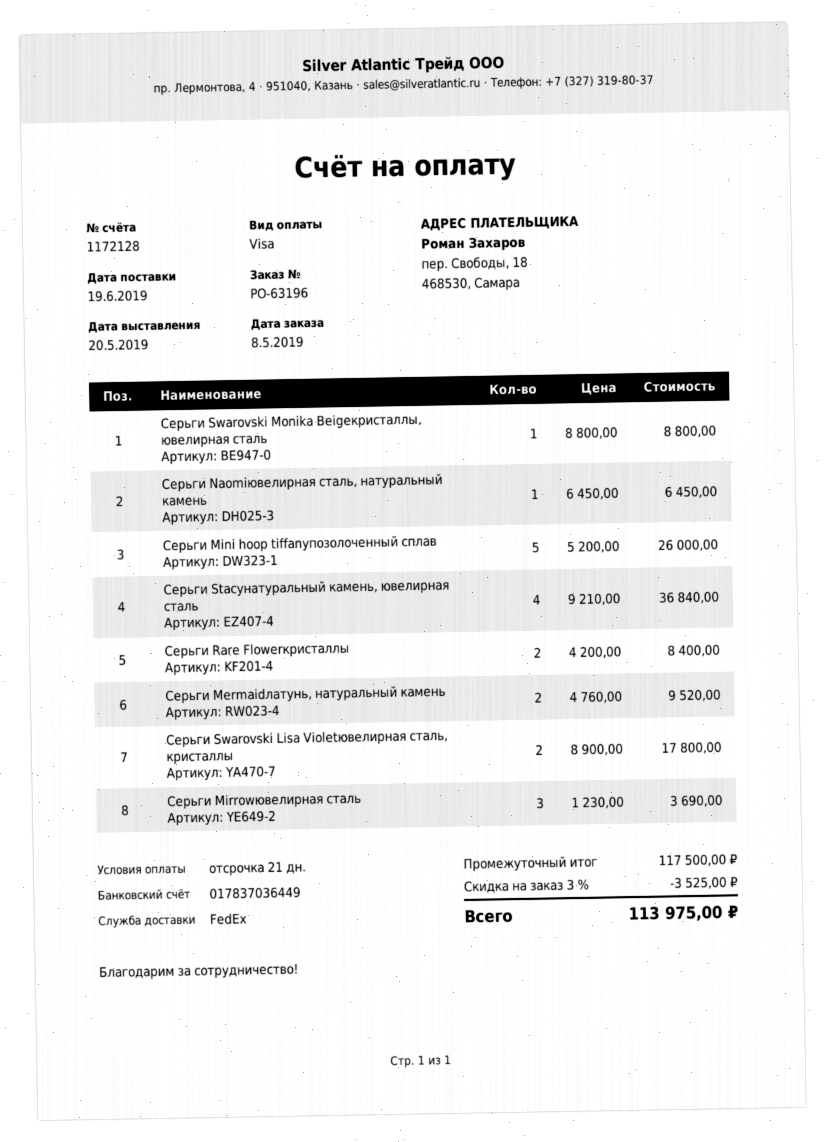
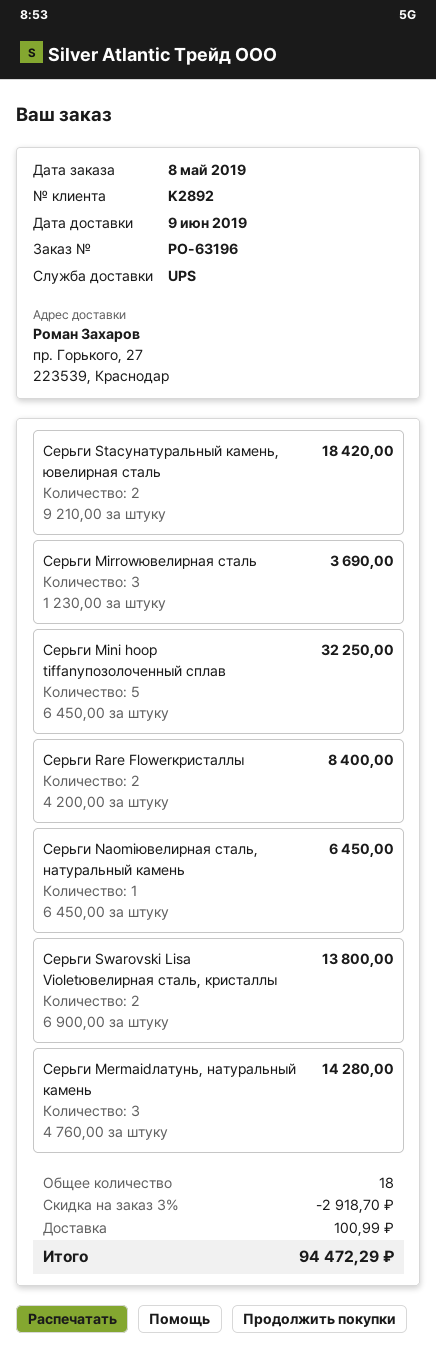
delivery date: 2019-06-19 -> 2019-06-09
shipping method: FedEx -> UPS
Серьги Swarovski Monika Beigeкристаллы, ювелирная сталь: 1 x 8800.00 = 8800.00 -> none
Серьги Mini hoop tiffanyпозолоченный сплав: 5 x 5200.00 = 26000.00 -> 5 x 6450.00 = 32250.00
Серьги Stacyнатуральный камень, ювелирная сталь: 4 x 9210.00 = 36840.00 -> 2 x 9210.00 = 18420.00
Серьги Mermaidлатунь, натуральный камень: 2 x 4760.00 = 9520.00 -> 3 x 4760.00 = 14280.00
Серьги Swarovski Lisa Violetювелирная сталь, кристаллы: 2 x 8900.00 = 17800.00 -> 2 x 6900.00 = 13800.00
discount: 3% = 3525.00 -> 3% = 2918.70
shipping: none -> 100.99
total: 113975.00 -> 94472.29

